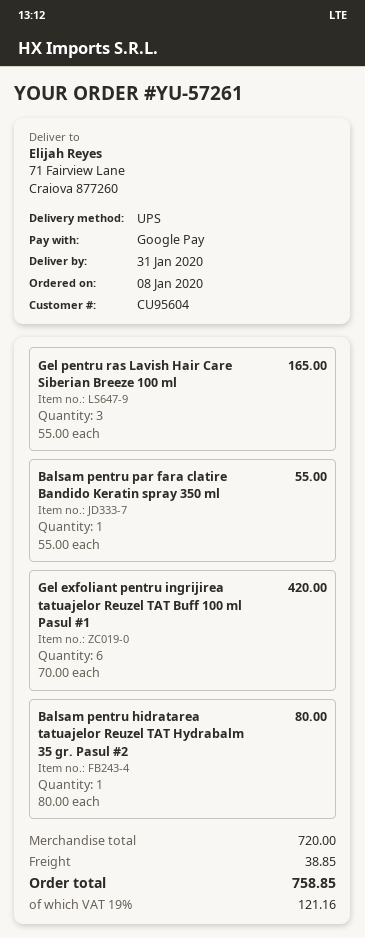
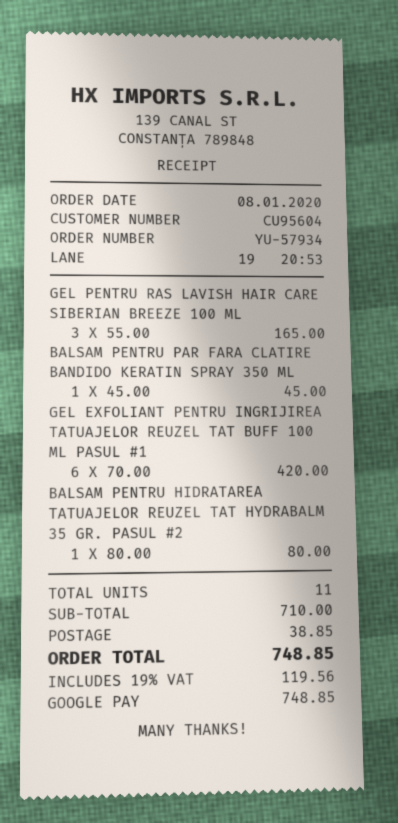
order number: YU-57261 -> YU-57934
Balsam pentru par fara clatire Bandido Keratin spray 350 ml: 1 x 55.00 = 55.00 -> 1 x 45.00 = 45.00
subtotal: 720.00 -> 710.00
tax: 19% = 121.16 -> 19% = 119.56
total: 758.85 -> 748.85

